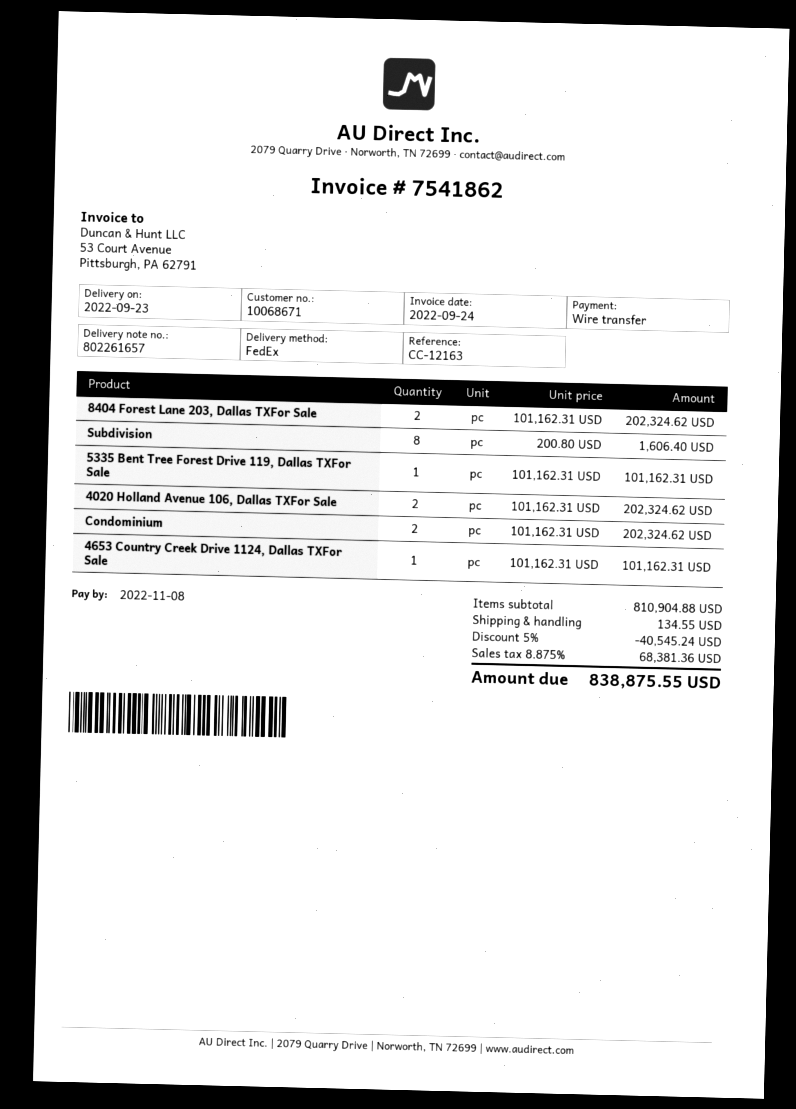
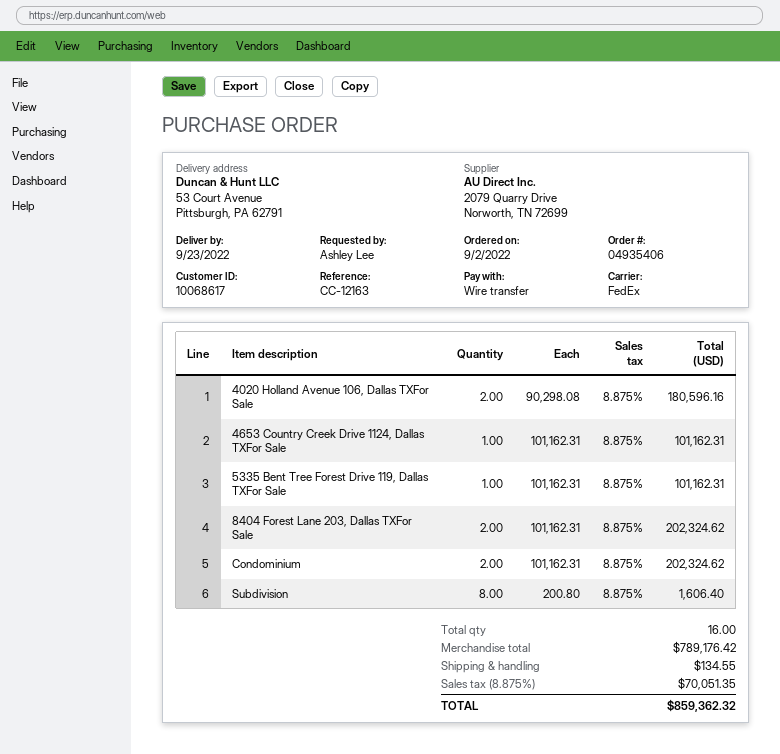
customer number: 10068671 -> 10068617
4020 Holland Avenue 106, Dallas TXFor Sale: 2 x 101162.31 = 202324.62 -> 2 x 90298.08 = 180596.16
subtotal: 810904.88 -> 789176.42
discount: 5% = 40545.24 -> none
tax: 8.875% = 68381.36 -> 8.875% = 70051.35
total: 838875.55 -> 859362.32

